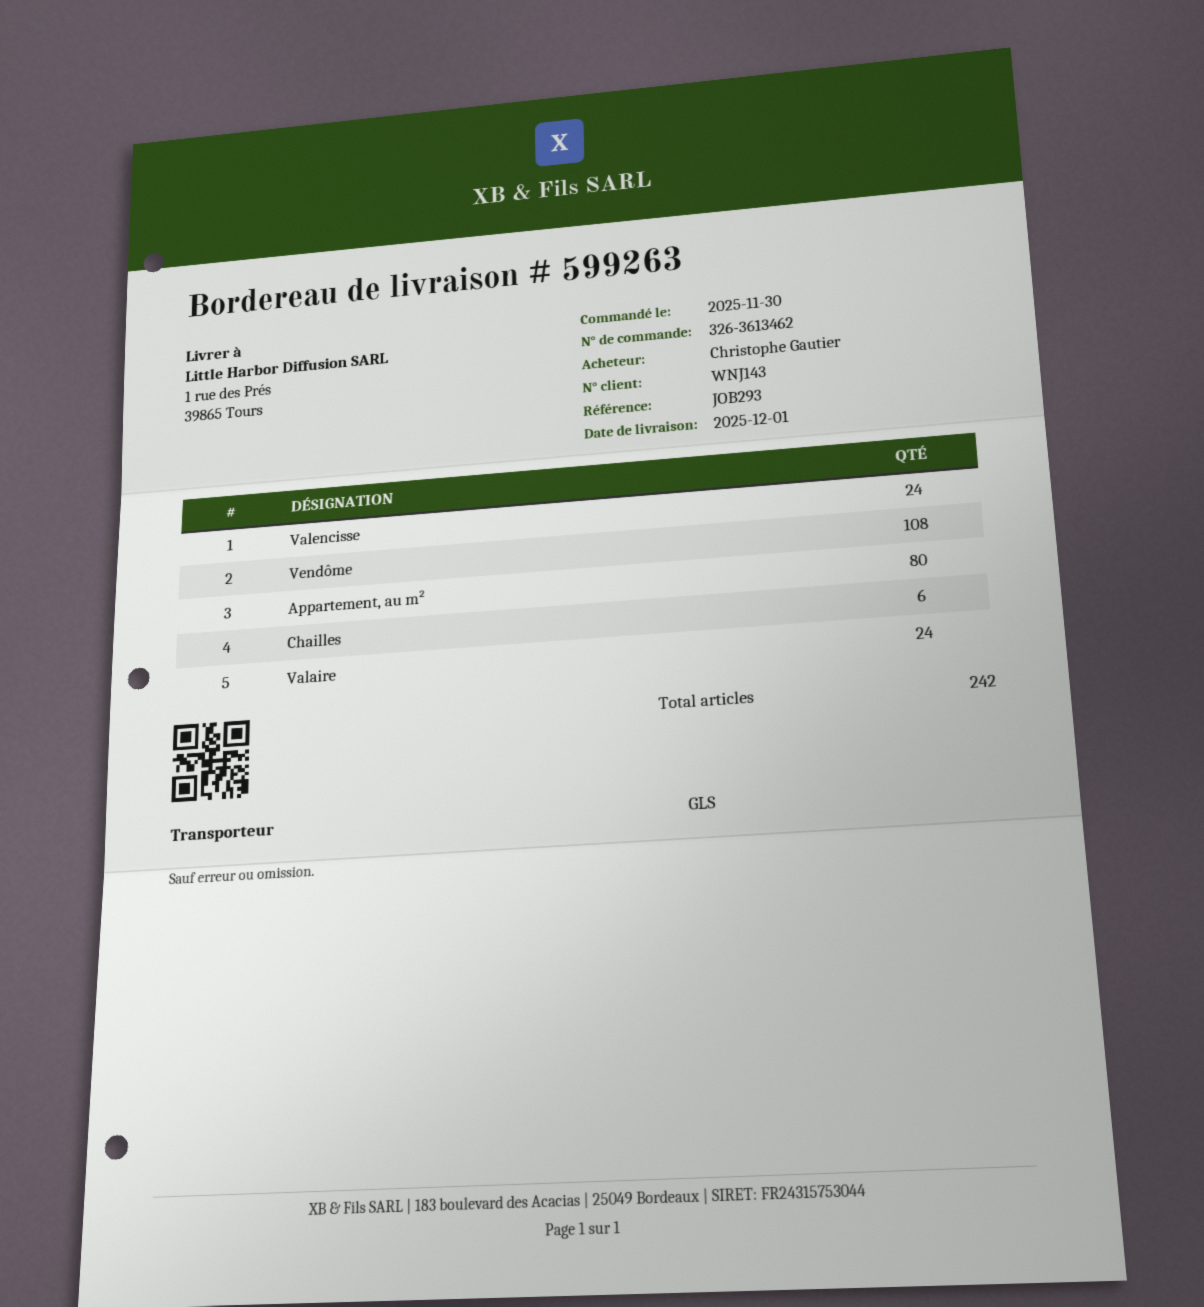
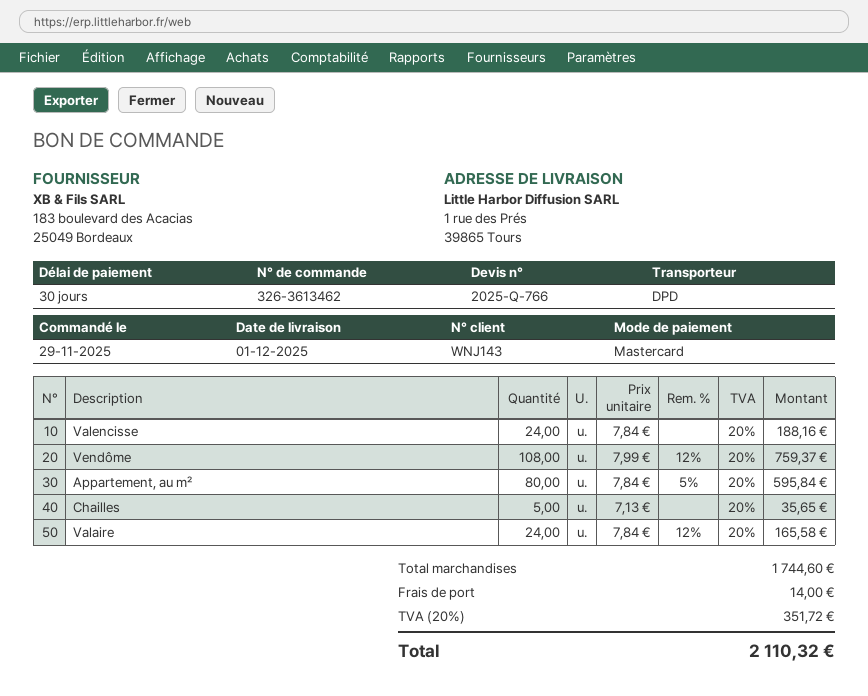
order date: 2025-11-30 -> 2025-11-29
shipping method: GLS -> DPD
Chailles: 6 -> 5

